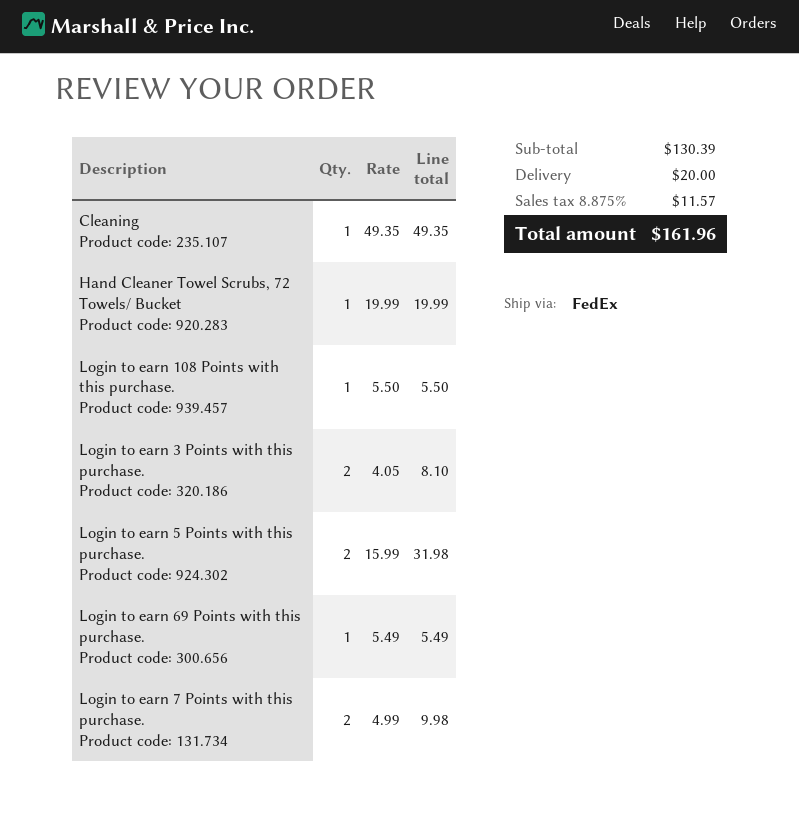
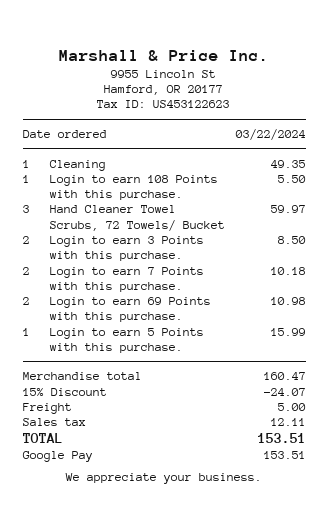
Hand Cleaner Towel Scrubs, 72 Towels/ Bucket: 1 for 19.99 -> 3 for 59.97
Login to earn 3 Points with this purchase.: 2 for 8.10 -> 2 for 8.50
Login to earn 5 Points with this purchase.: 2 for 31.98 -> 1 for 15.99
Login to earn 69 Points with this purchase.: 1 for 5.49 -> 2 for 10.98
Login to earn 7 Points with this purchase.: 2 for 9.98 -> 2 for 10.18
subtotal: 130.39 -> 160.47
discount: none -> 15% = 24.07
shipping: 20.00 -> 5.00
tax: 11.57 -> 12.11
total: 161.96 -> 153.51

